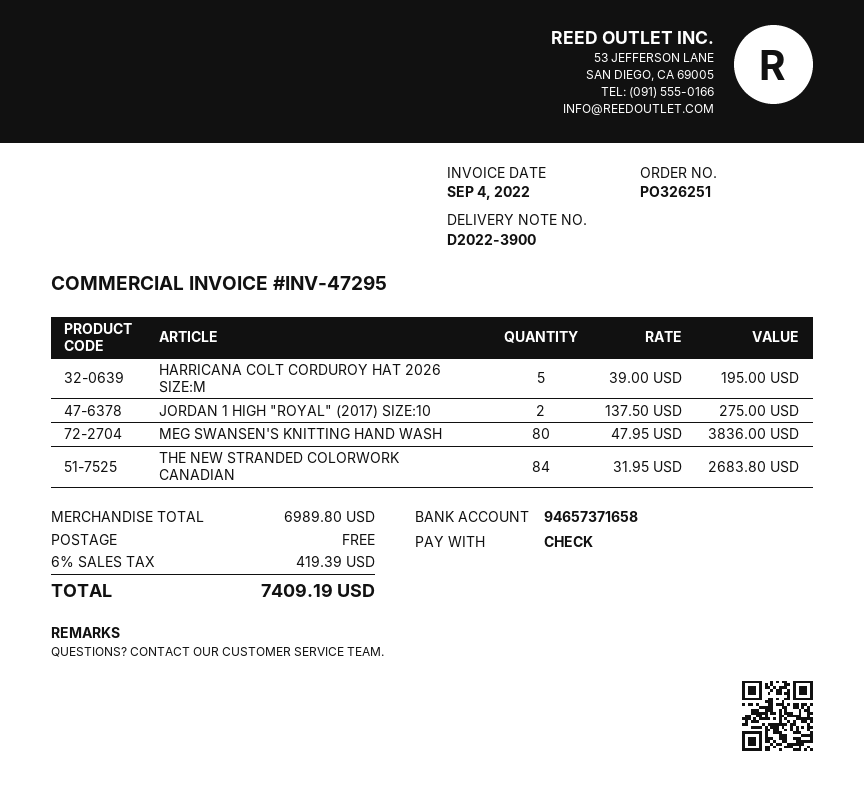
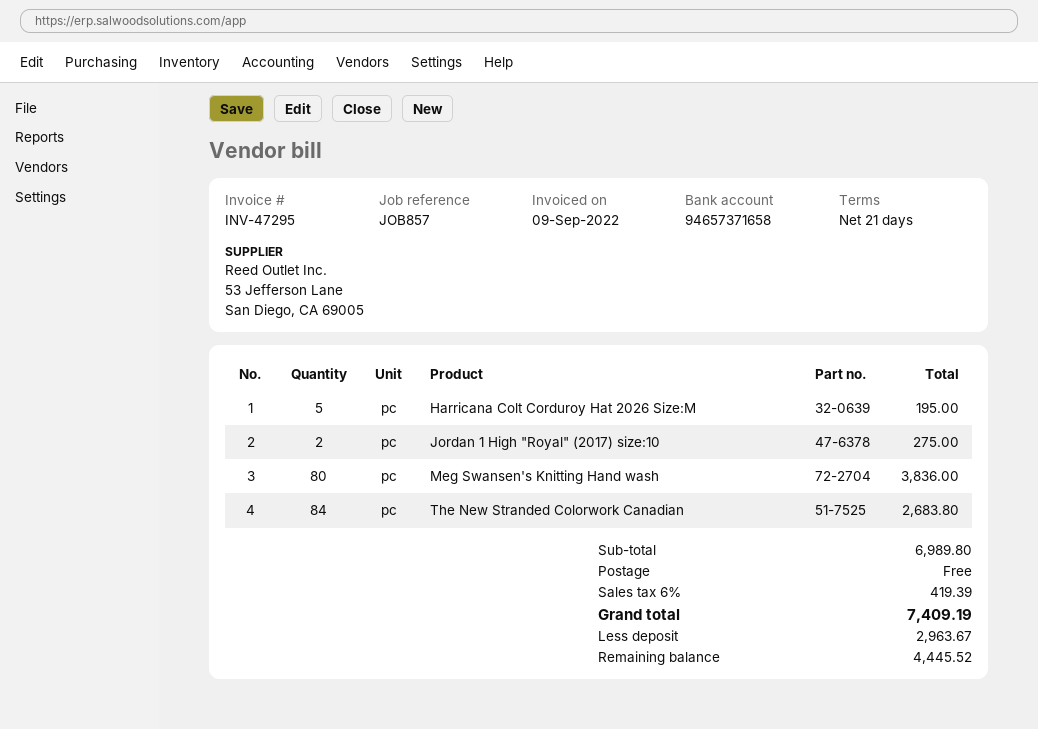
invoice date: 2022-09-04 -> 2022-09-09

